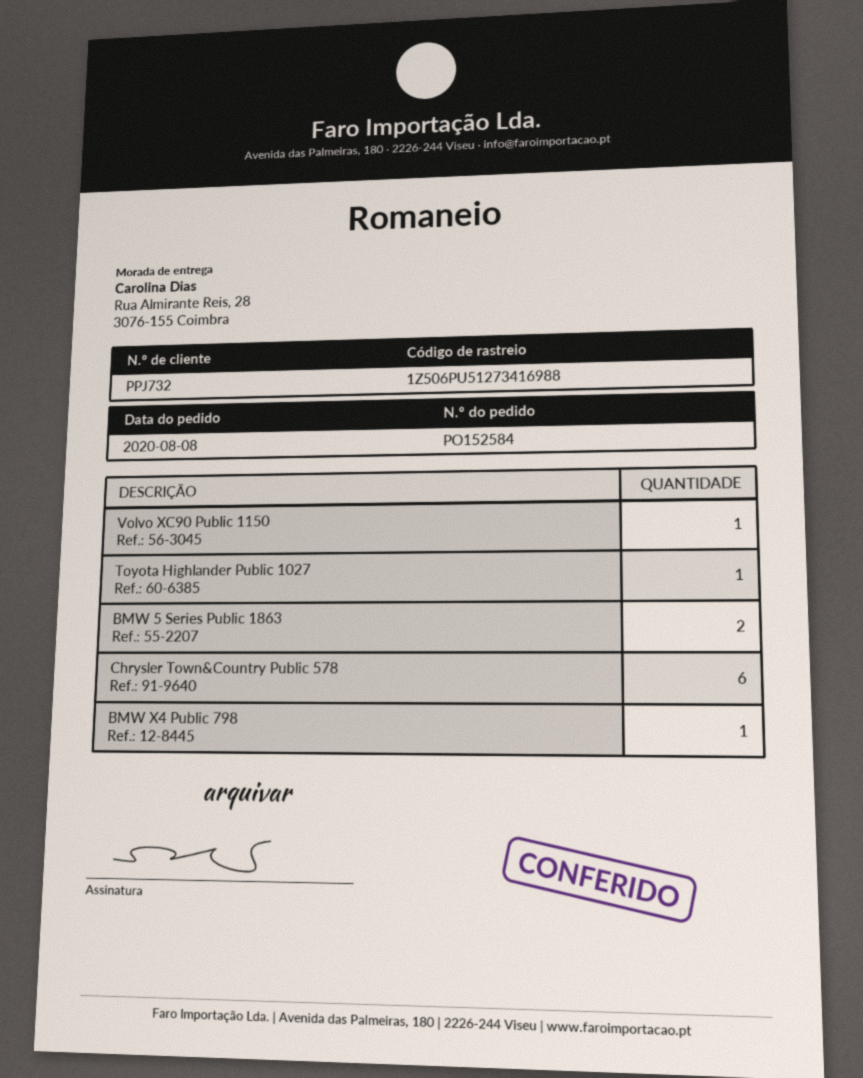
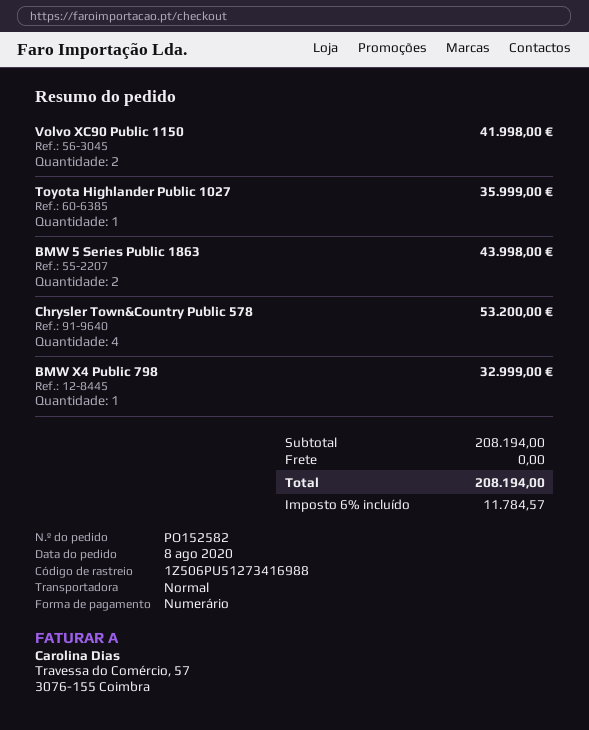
order number: PO152584 -> PO152582
Volvo XC90 Public 1150: 1 -> 2
Chrysler Town&Country Public 578: 6 -> 4

